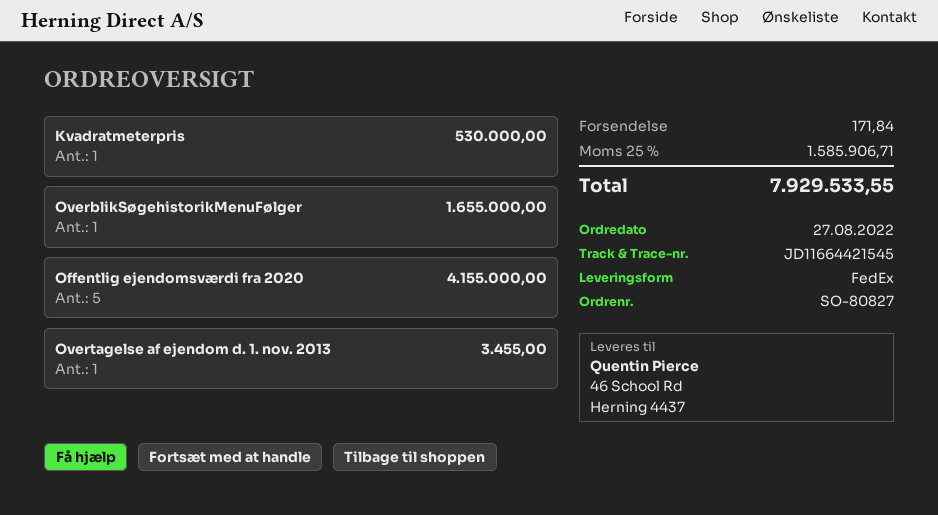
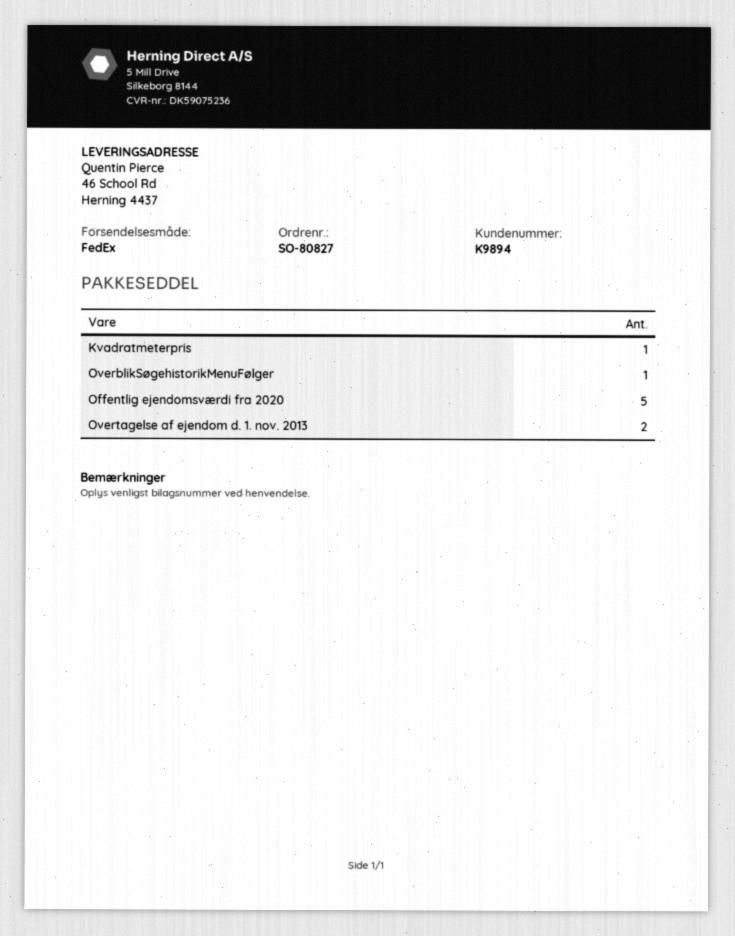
Overtagelse af ejendom d. 1. nov. 2013: 1 -> 2

